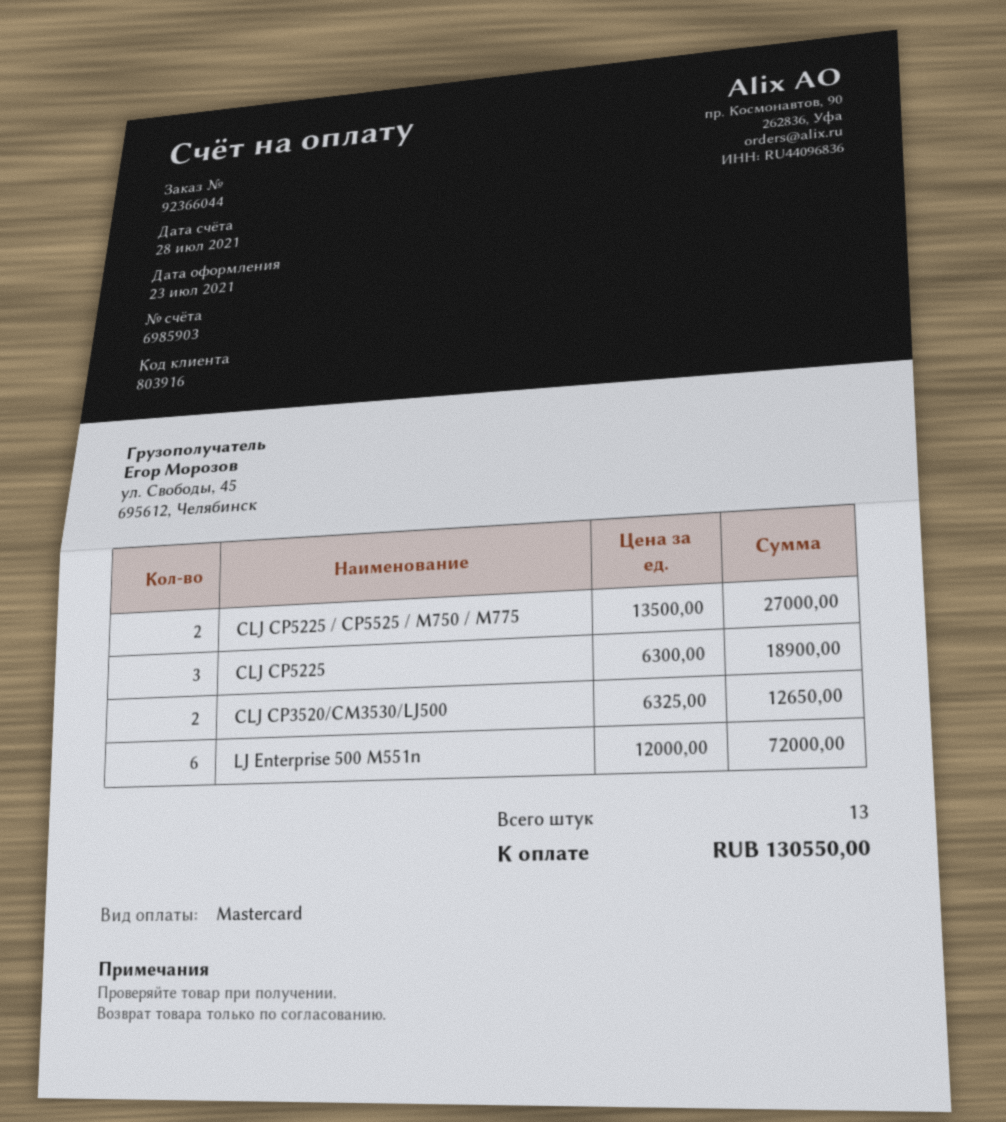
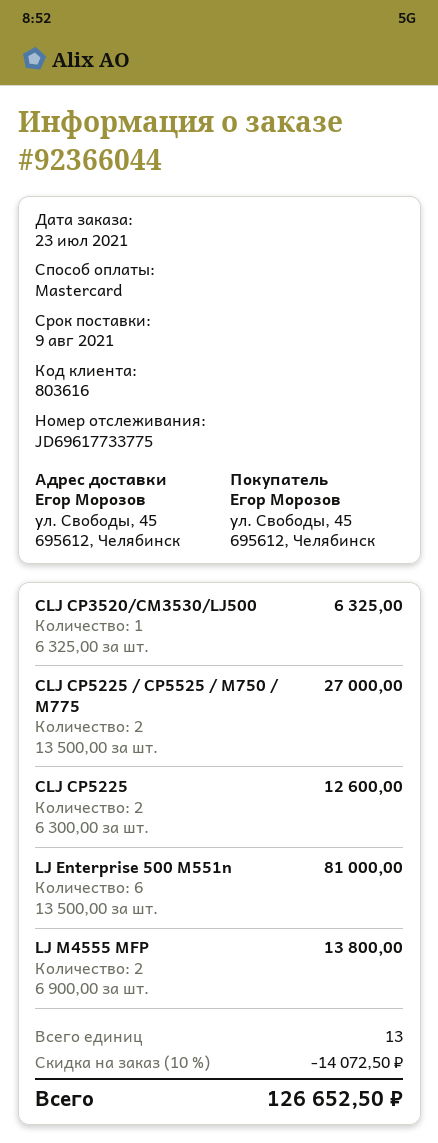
customer number: 803916 -> 803616
CLJ CP5225: 3 x 6300.00 = 18900.00 -> 2 x 6300.00 = 12600.00
CLJ CP3520/CM3530/LJ500: 2 x 6325.00 = 12650.00 -> 1 x 6325.00 = 6325.00
LJ Enterprise 500 M551n: 6 x 12000.00 = 72000.00 -> 6 x 13500.00 = 81000.00
LJ M4555 MFP: none -> 2 x 6900.00 = 13800.00
discount: none -> 10% = 14072.50
total: 130550.00 -> 126652.50

